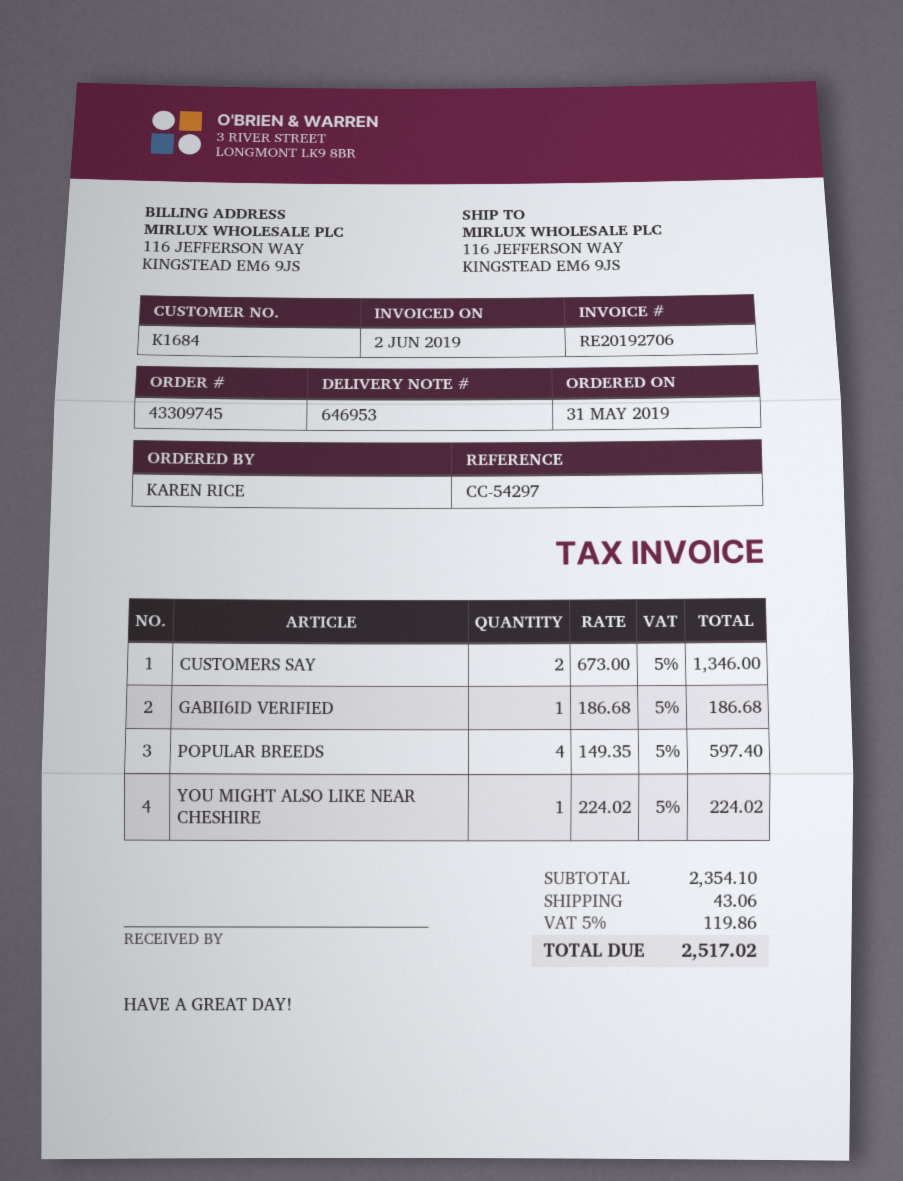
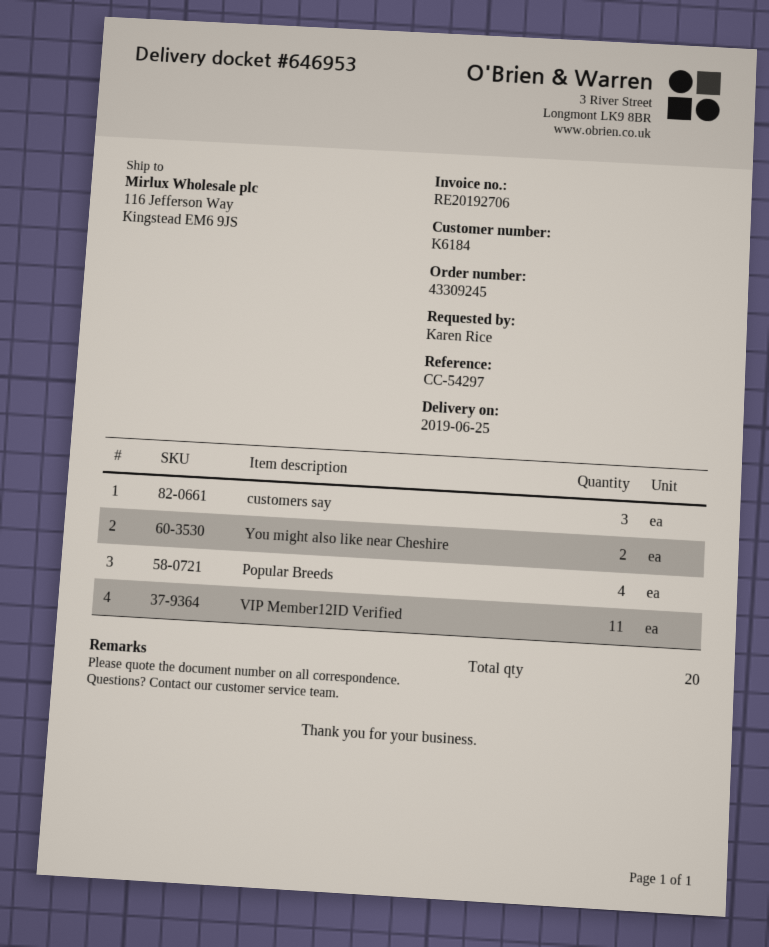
order number: 43309745 -> 43309245
customer number: K1684 -> K6184
CUSTOMERS SAY: 2 -> 3
GABII6ID VERIFIED: 1 -> none
YOU MIGHT ALSO LIKE NEAR CHESHIRE: 1 -> 2
VIP Member12ID Verified: none -> 11

